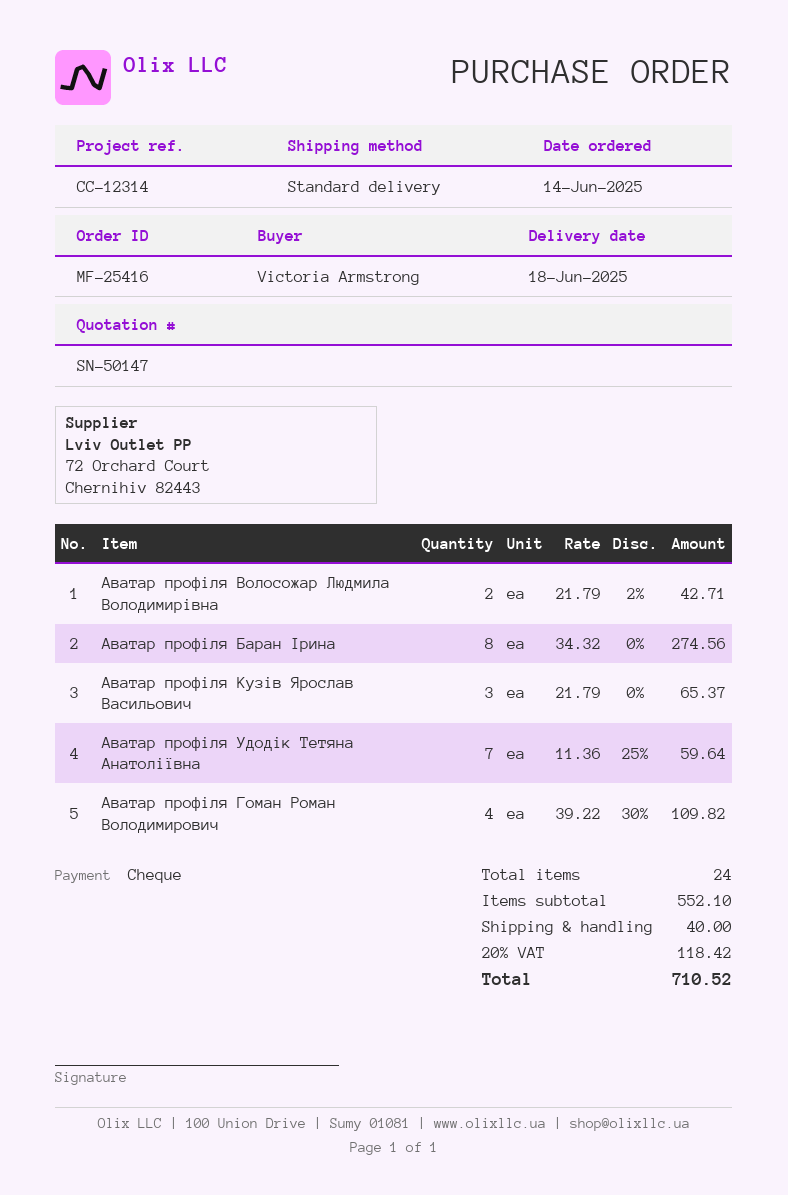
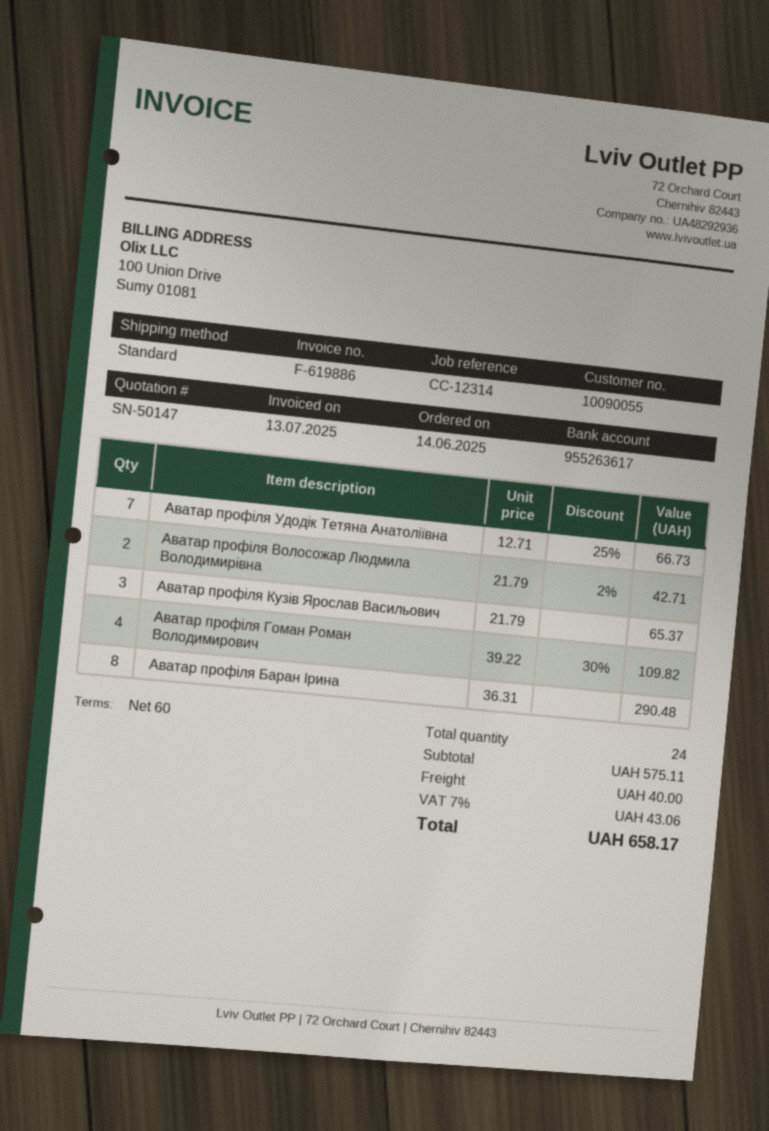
Аватар профіля Баран Ірина: 8 x 34.32 = 274.56 -> 8 x 36.31 = 290.48
Аватар профіля Удодік Тетяна Анатоліївна: 7 x 11.36 - 25% = 59.64 -> 7 x 12.71 - 25% = 66.73
subtotal: 552.10 -> 575.11
tax: 20% = 118.42 -> 7% = 43.06
total: 710.52 -> 658.17

